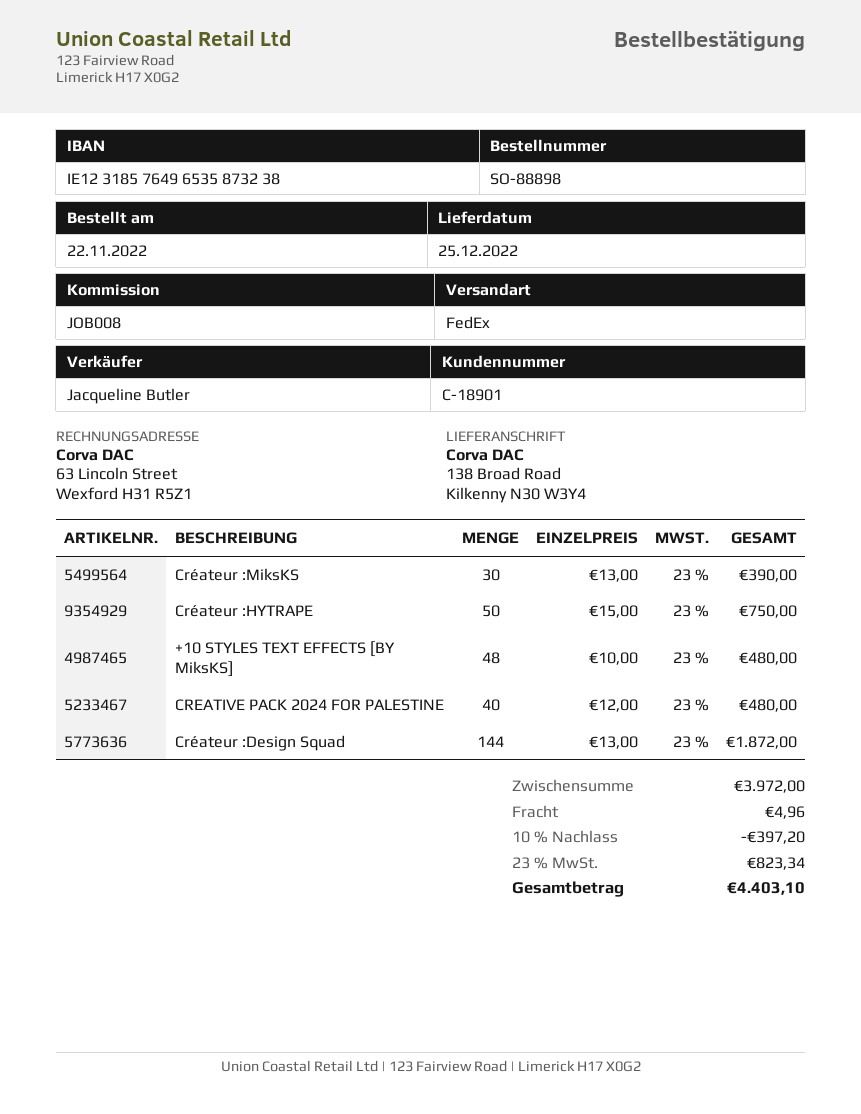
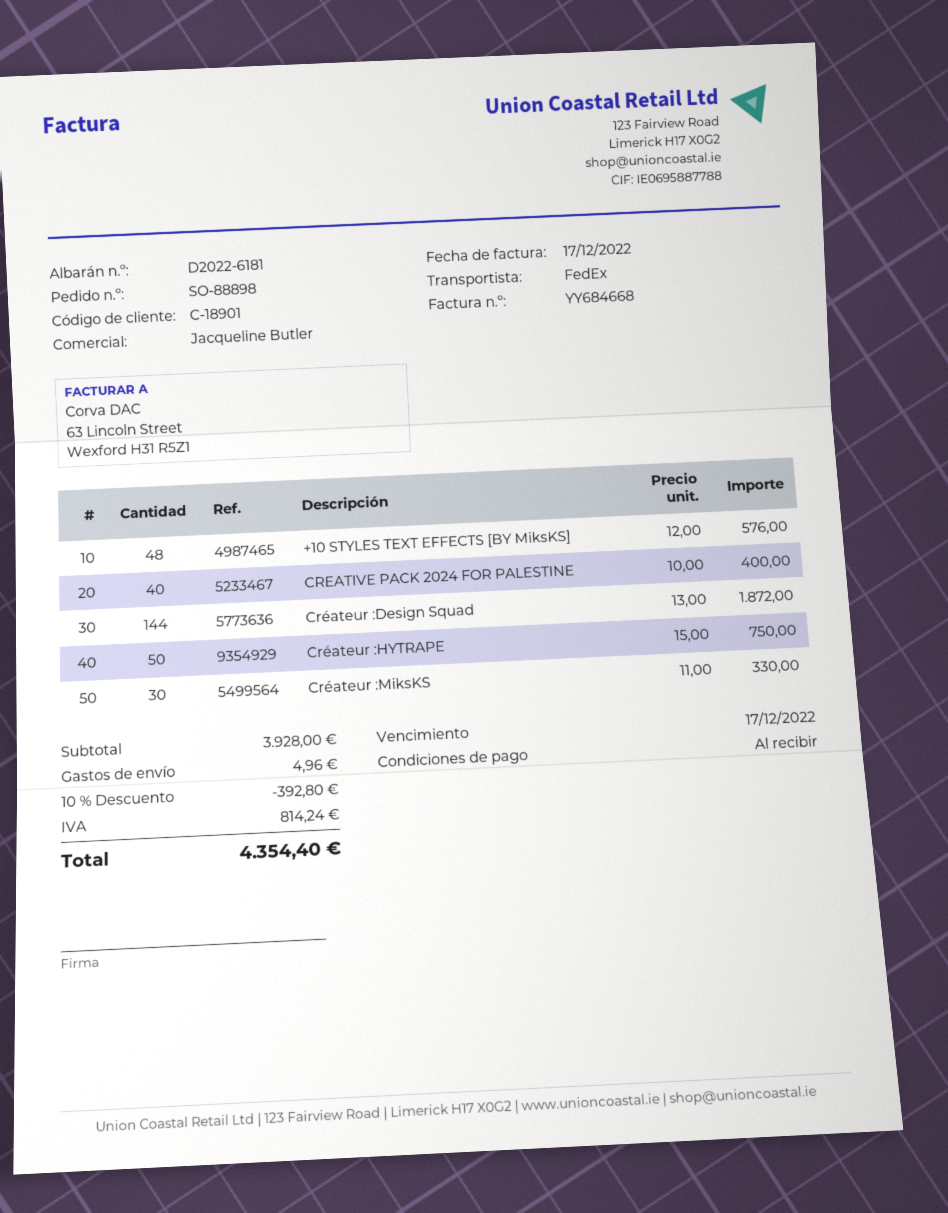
Créateur :MiksKS: 30 x 13.00 = 390.00 -> 30 x 11.00 = 330.00
+10 STYLES TEXT EFFECTS [BY MiksKS]: 48 x 10.00 = 480.00 -> 48 x 12.00 = 576.00
CREATIVE PACK 2024 FOR PALESTINE: 40 x 12.00 = 480.00 -> 40 x 10.00 = 400.00
subtotal: 3972.00 -> 3928.00
discount: 10% = 397.20 -> 10% = 392.80
tax: 823.34 -> 814.24
total: 4403.10 -> 4354.40

